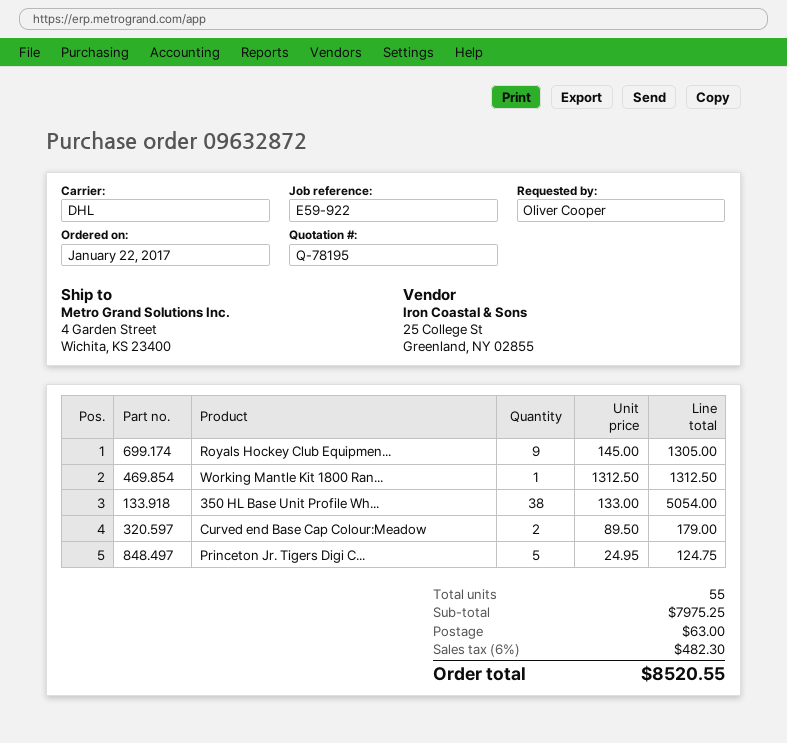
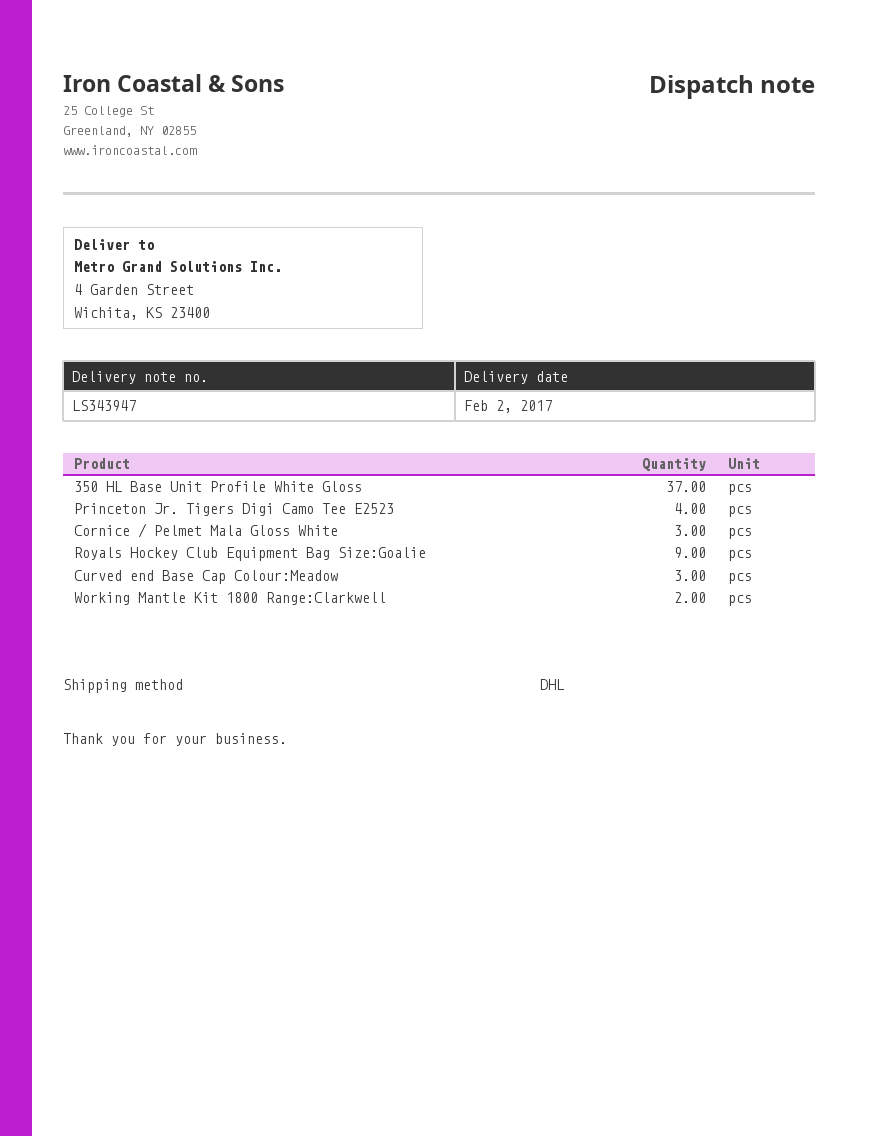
Working Mantle Kit 1800 Ran...: 1 -> 2
350 HL Base Unit Profile Wh...: 38 -> 37
Curved end Base Cap Colour:Meadow: 2 -> 3
Princeton Jr. Tigers Digi C...: 5 -> 4
Cornice / Pelmet Mala Gloss White: none -> 3

